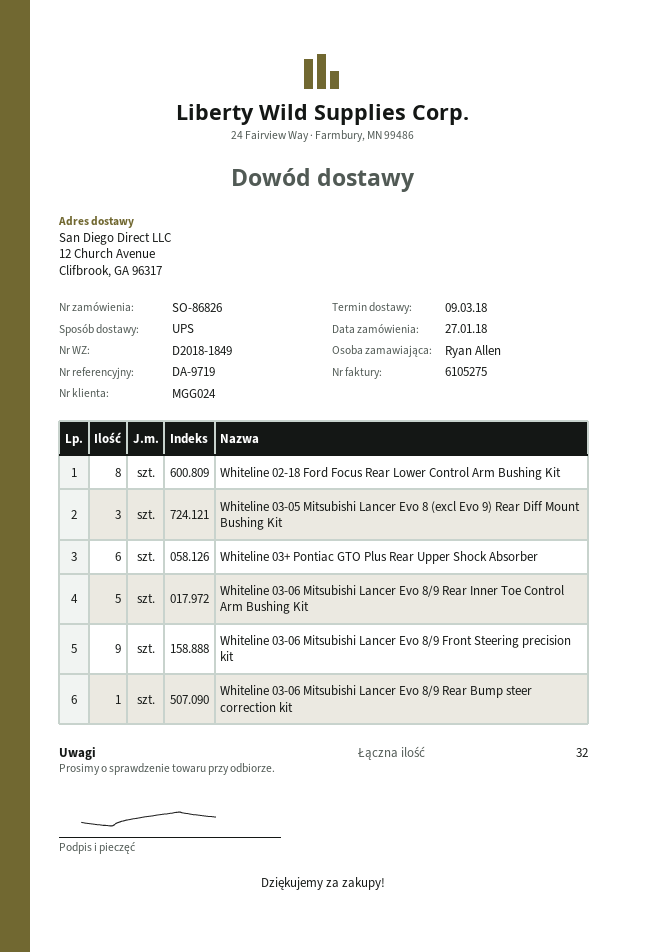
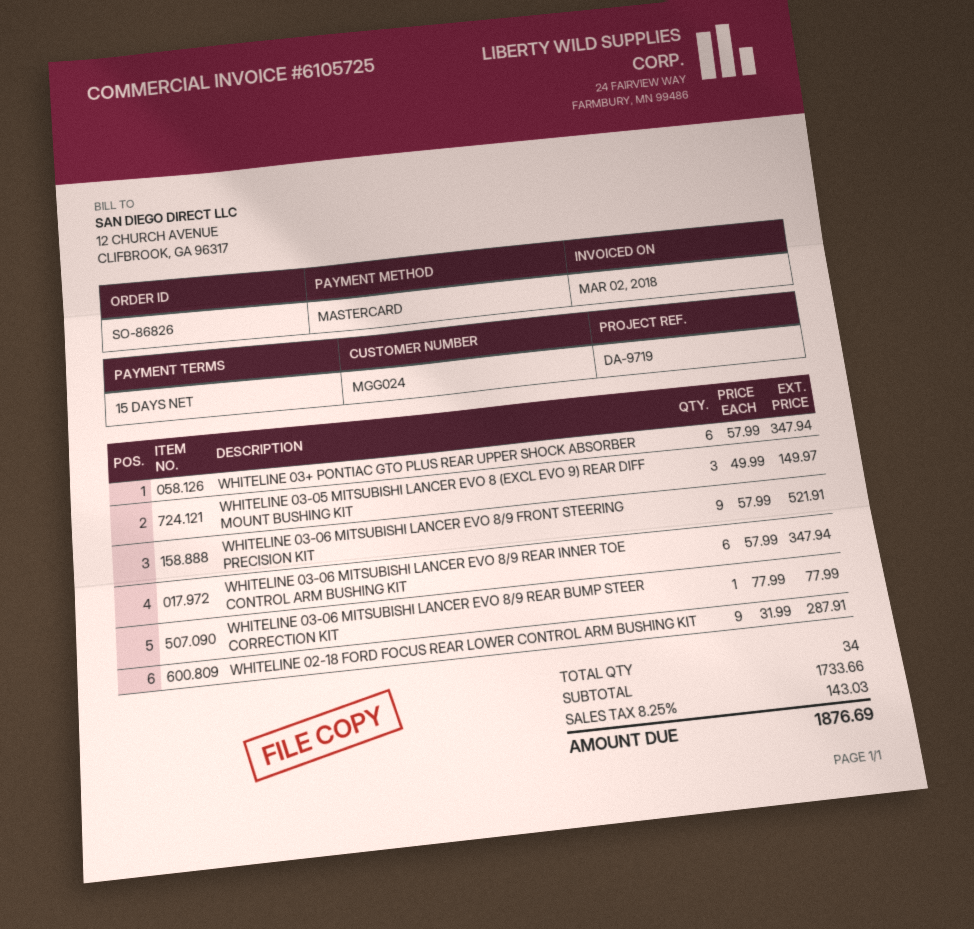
invoice number: 6105275 -> 6105725
Whiteline 02-18 Ford Focus Rear Lower Control Arm Bushing Kit: 8 -> 9
Whiteline 03-06 Mitsubishi Lancer Evo 8/9 Rear Inner Toe Control Arm Bushing Kit: 5 -> 6
total quantity: 32 -> 34

